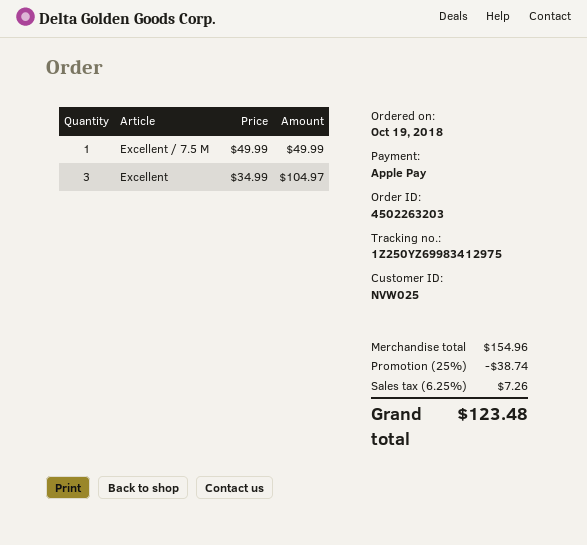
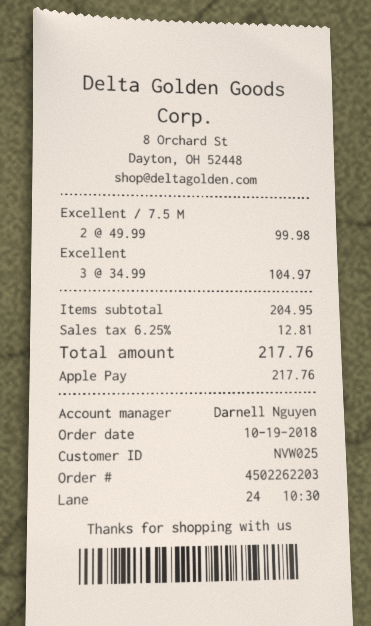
order number: 4502263203 -> 4502262203
Excellent / 7.5 M: 1 x 49.99 = 49.99 -> 2 x 49.99 = 99.98
subtotal: 154.96 -> 204.95
discount: 25% = 38.74 -> none
tax: 6.25% = 7.26 -> 6.25% = 12.81
total: 123.48 -> 217.76

